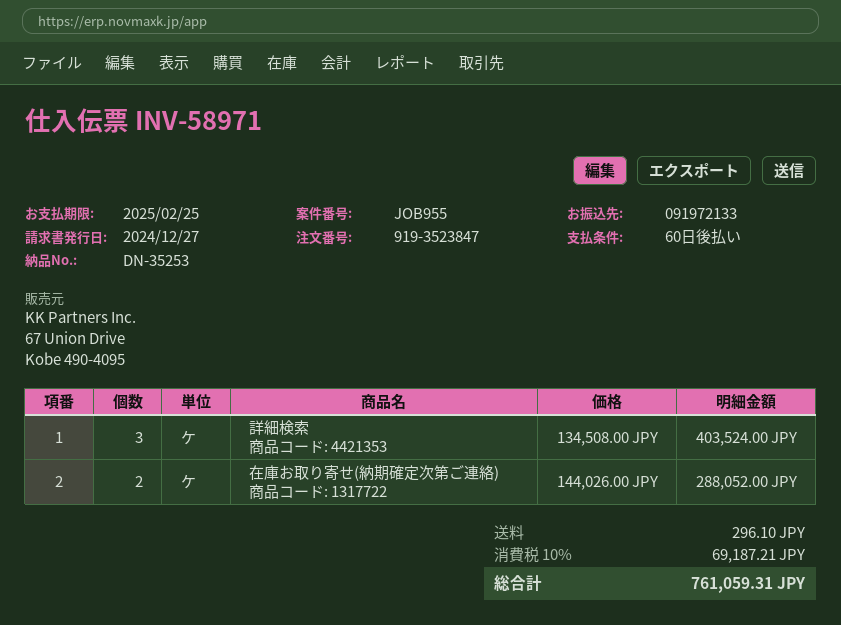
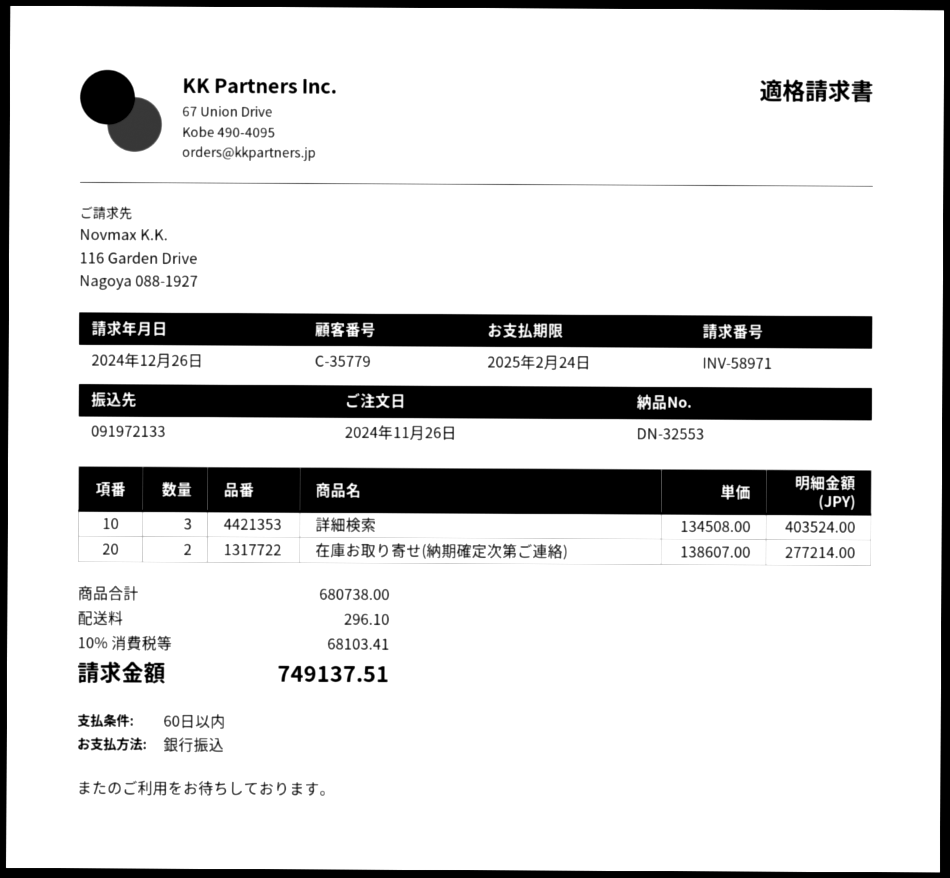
delivery note number: DN-35253 -> DN-32553
invoice date: 2024-12-27 -> 2024-12-26
due date: 2025-02-25 -> 2025-02-24
在庫お取り寄せ(納期確定次第ご連絡): 2 x 144026.00 = 288052.00 -> 2 x 138607.00 = 277214.00
tax: 10% = 69187.21 -> 10% = 68103.41
total: 761059.31 -> 749137.51

